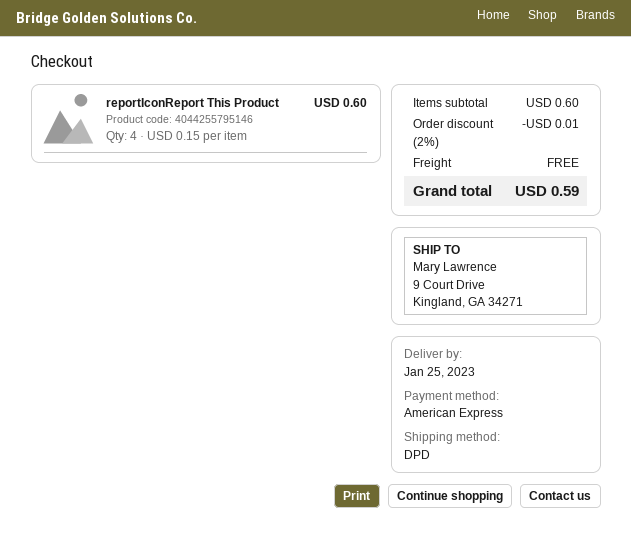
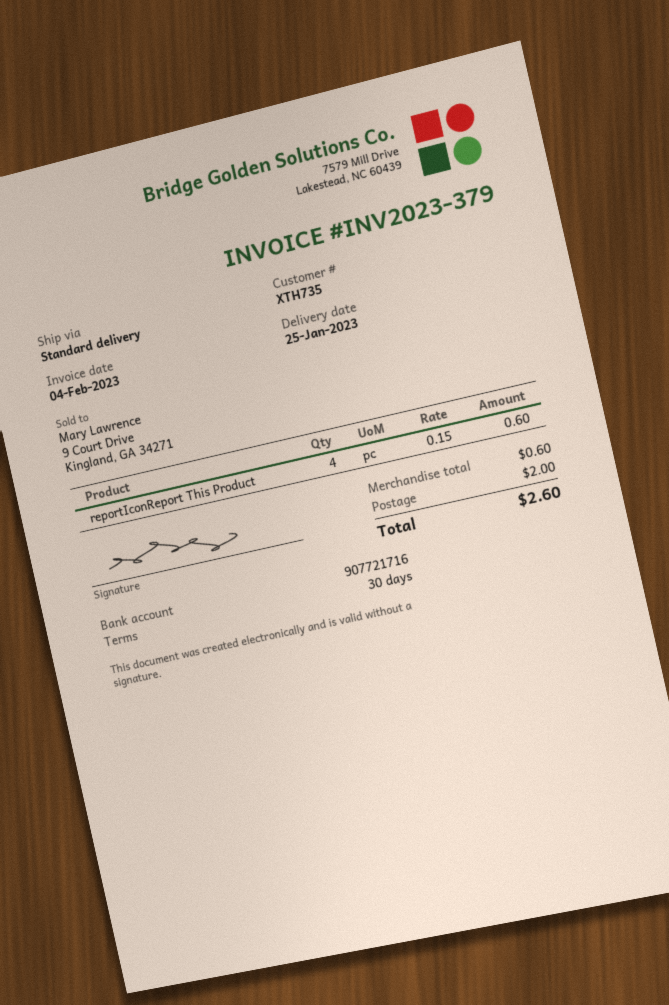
shipping method: DPD -> standard
discount: 2% = 0.01 -> none
shipping: 0.00 -> 2.00
total: 0.59 -> 2.60

